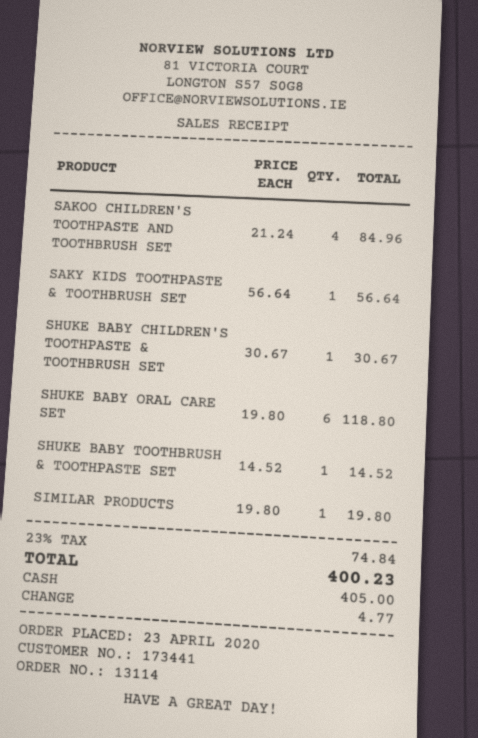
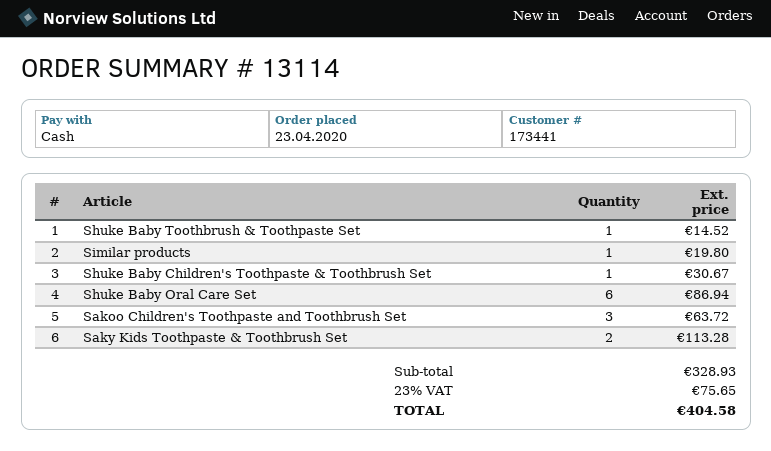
SAKOO CHILDREN'S TOOTHPASTE AND TOOTHBRUSH SET: 4 for 84.96 -> 3 for 63.72
SAKY KIDS TOOTHPASTE & TOOTHBRUSH SET: 1 for 56.64 -> 2 for 113.28
SHUKE BABY ORAL CARE SET: 6 for 118.80 -> 6 for 86.94
tax: 23% = 74.84 -> 23% = 75.65
total: 400.23 -> 404.58

